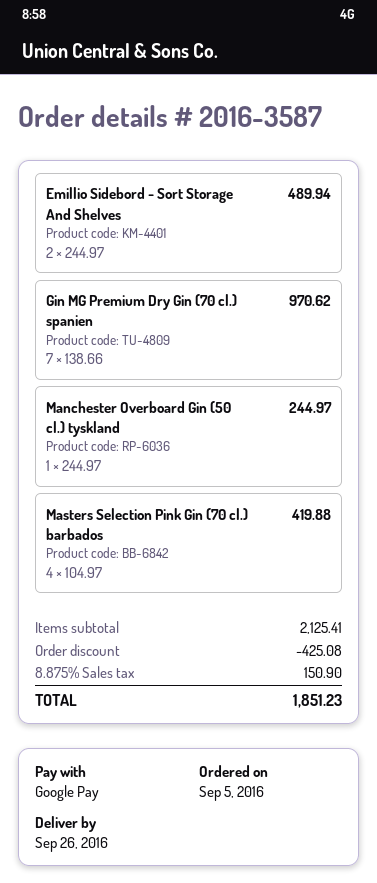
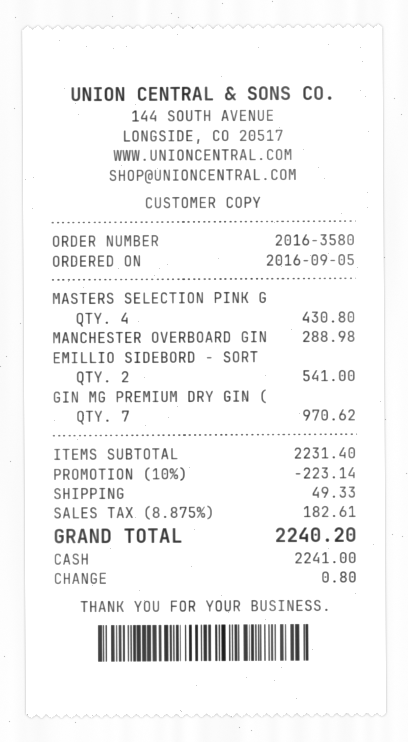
order number: 2016-3587 -> 2016-3580
payment method: Google Pay -> cash
Emillio Sidebord - Sort Storage And Shelves: 2 for 489.94 -> 2 for 541.00
Manchester Overboard Gin (50 cl.) tyskland: 1 for 244.97 -> 1 for 288.98
Masters Selection Pink Gin (70 cl.) barbados: 4 for 419.88 -> 4 for 430.80
subtotal: 2125.41 -> 2231.40
discount: 425.08 -> 223.14
shipping: none -> 49.33
tax: 8.875% = 150.90 -> 8.875% = 182.61
total: 1851.23 -> 2240.20

